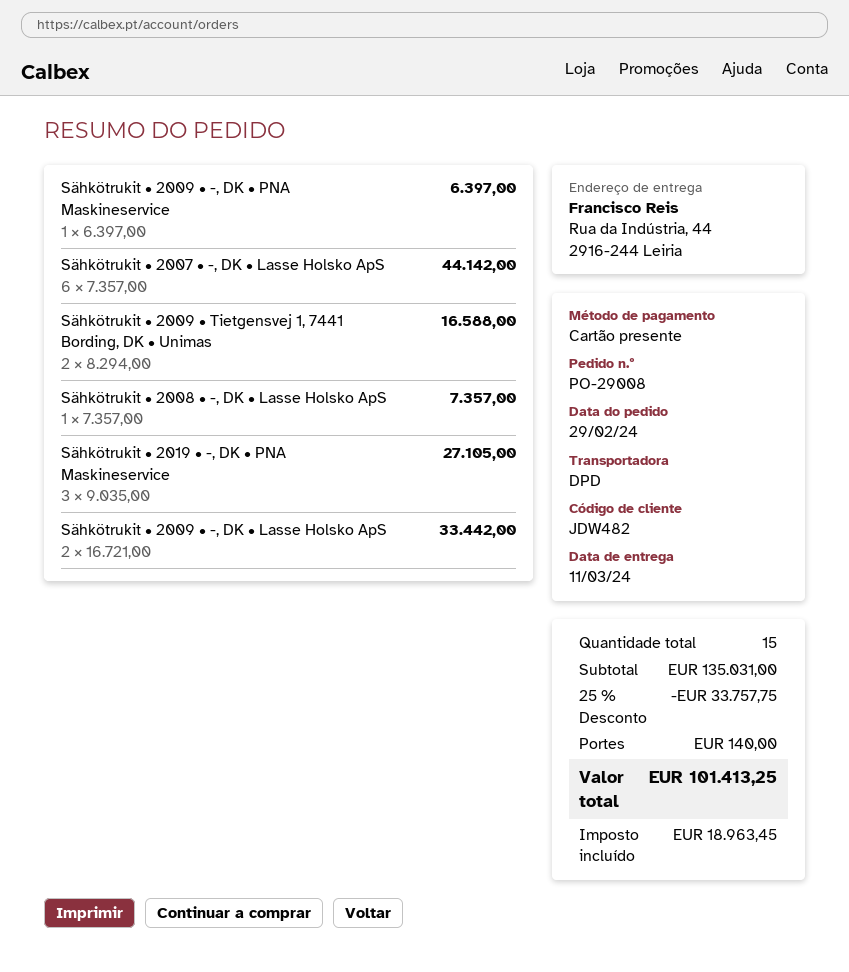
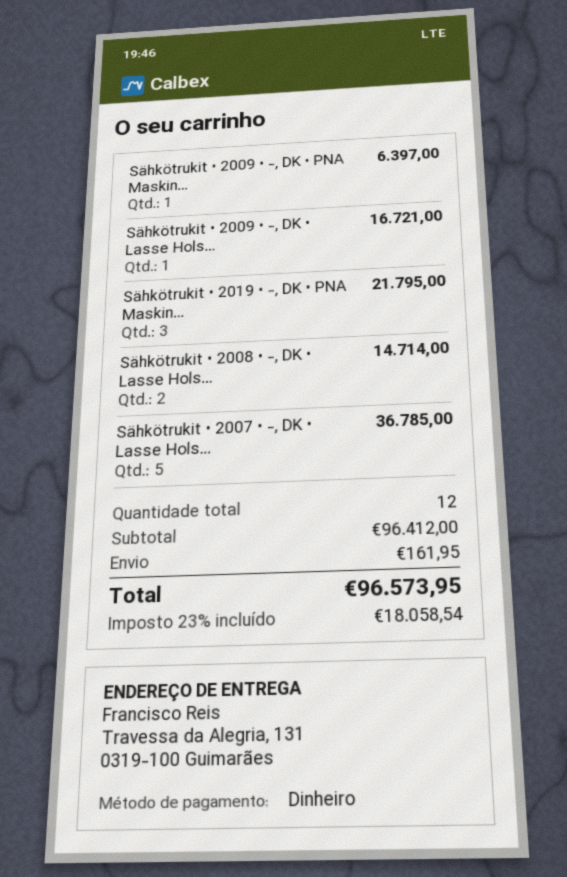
payment method: gift card -> cash
ship to: Rua da Indústria, 44, 2916-244 Leiria -> Travessa da Alegria, 131, 0319-100 Guimarães
Sähkötrukit • 2007 • -, DK • Lasse Holsko ApS: 6 for 44142.00 -> 5 for 36785.00
Sähkötrukit • 2009 • Tietgensvej 1, 7441 Bording, DK • Unimas: 2 for 16588.00 -> none
Sähkötrukit • 2008 • -, DK • Lasse Holsko ApS: 1 for 7357.00 -> 2 for 14714.00
Sähkötrukit • 2019 • -, DK • PNA Maskineservice: 3 for 27105.00 -> 3 for 21795.00
Sähkötrukit • 2009 • -, DK • Lasse Holsko ApS: 2 for 33442.00 -> 1 for 16721.00
total quantity: 15 -> 12
subtotal: 135031.00 -> 96412.00
discount: 25% = 33757.75 -> none
shipping: 140.00 -> 161.95
tax: 18963.45 -> 18058.54
total: 101413.25 -> 96573.95

